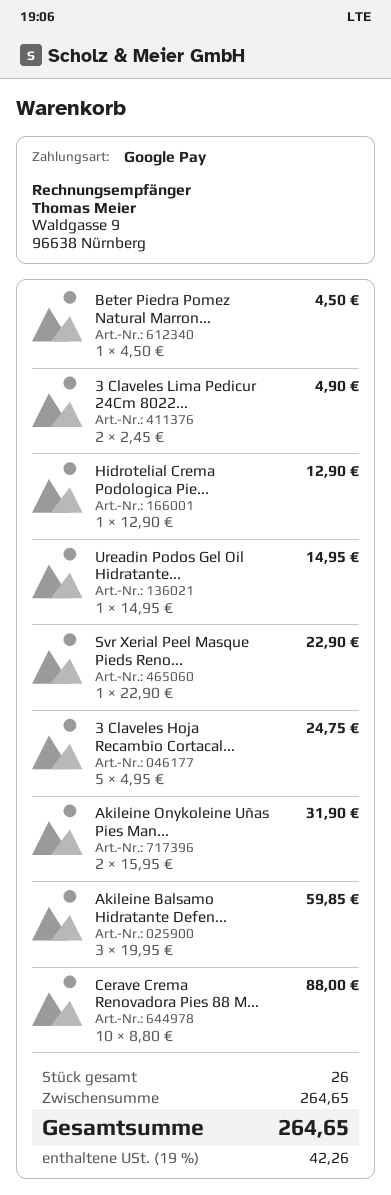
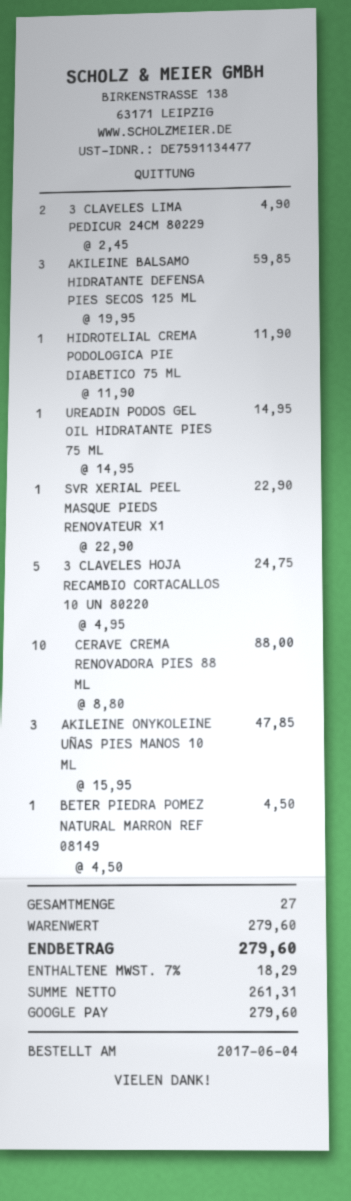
Hidrotelial Crema Podologica Pie...: 1 x 12.90 = 12.90 -> 1 x 11.90 = 11.90
Akileine Onykoleine Uñas Pies Man...: 2 x 15.95 = 31.90 -> 3 x 15.95 = 47.85
total quantity: 26 -> 27
subtotal: 264.65 -> 279.60
tax: 19% = 42.26 -> 7% = 18.29
total: 264.65 -> 279.60

